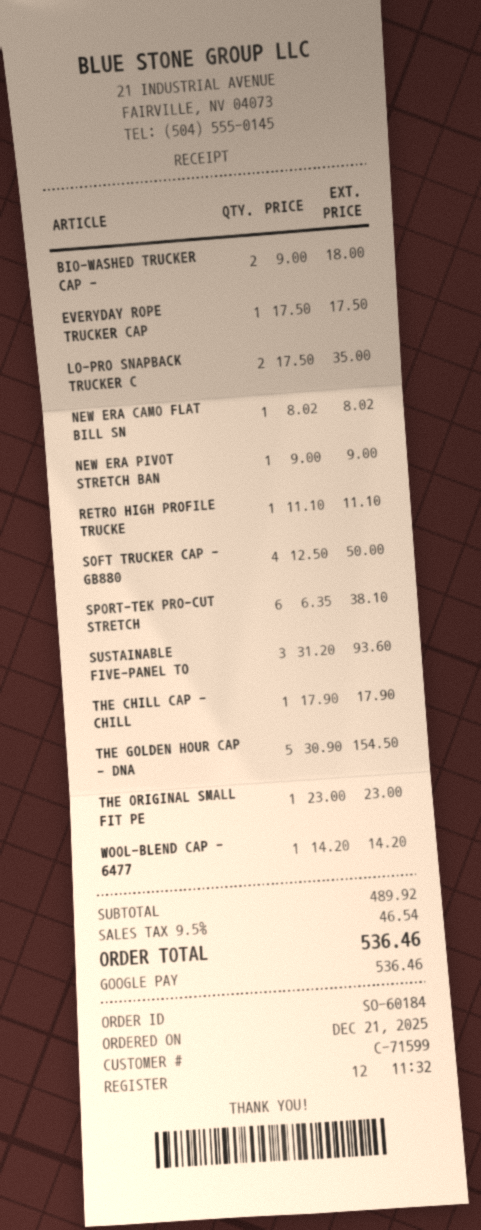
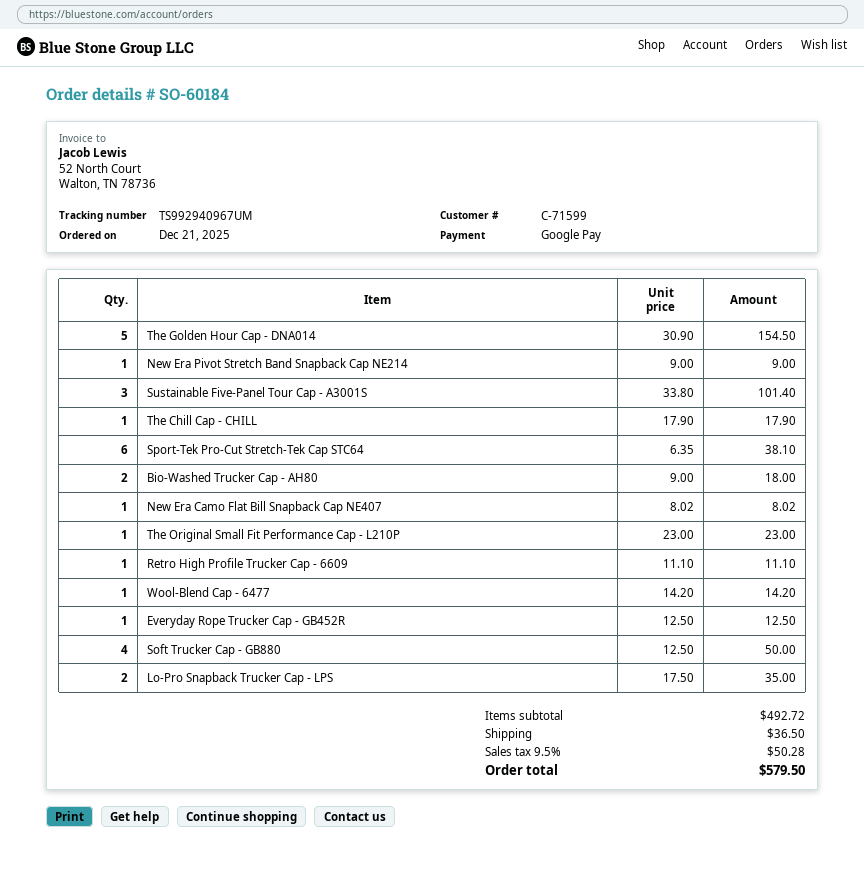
EVERYDAY ROPE TRUCKER CAP: 1 x 17.50 = 17.50 -> 1 x 12.50 = 12.50
SUSTAINABLE FIVE-PANEL TO: 3 x 31.20 = 93.60 -> 3 x 33.80 = 101.40
subtotal: 489.92 -> 492.72
shipping: none -> 36.50
tax: 9.5% = 46.54 -> 9.5% = 50.28
total: 536.46 -> 579.50

